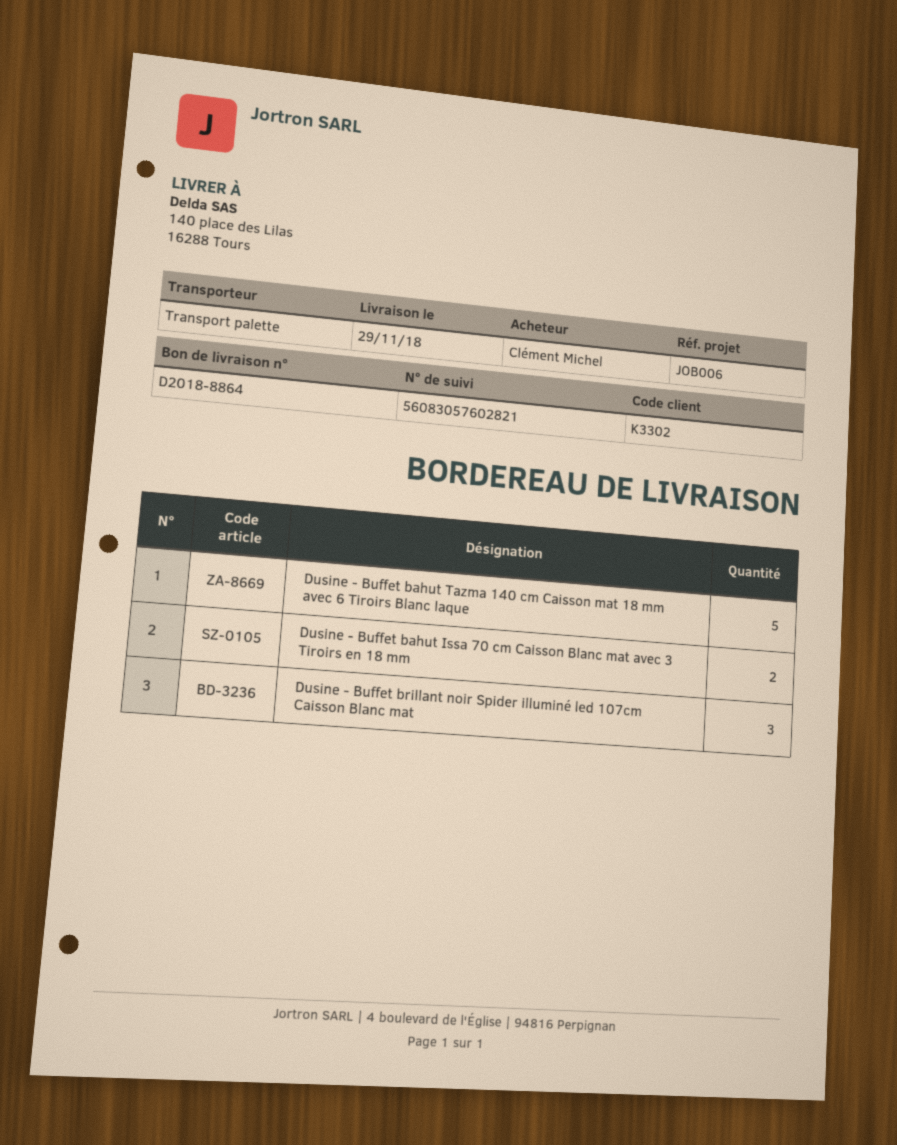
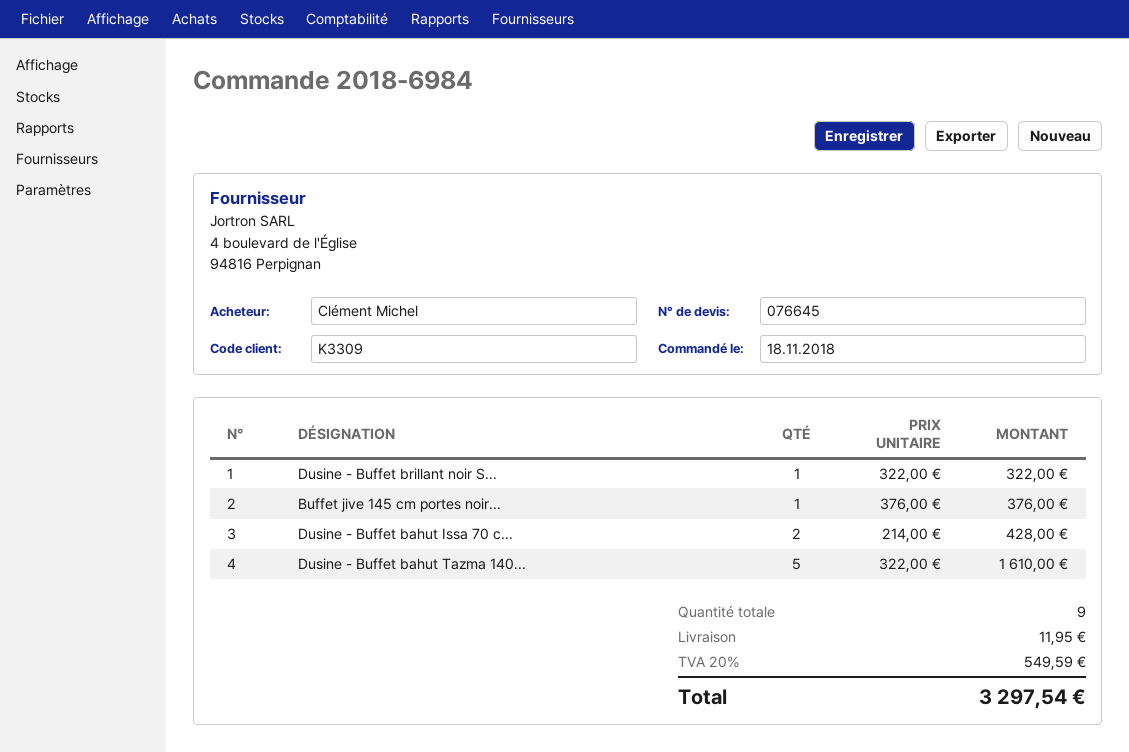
customer number: K3302 -> K3309
Dusine - Buffet brillant noir Spider illuminé led 107cm Caisson Blanc mat: 3 -> 1
Buffet jive 145 cm portes noir...: none -> 1

